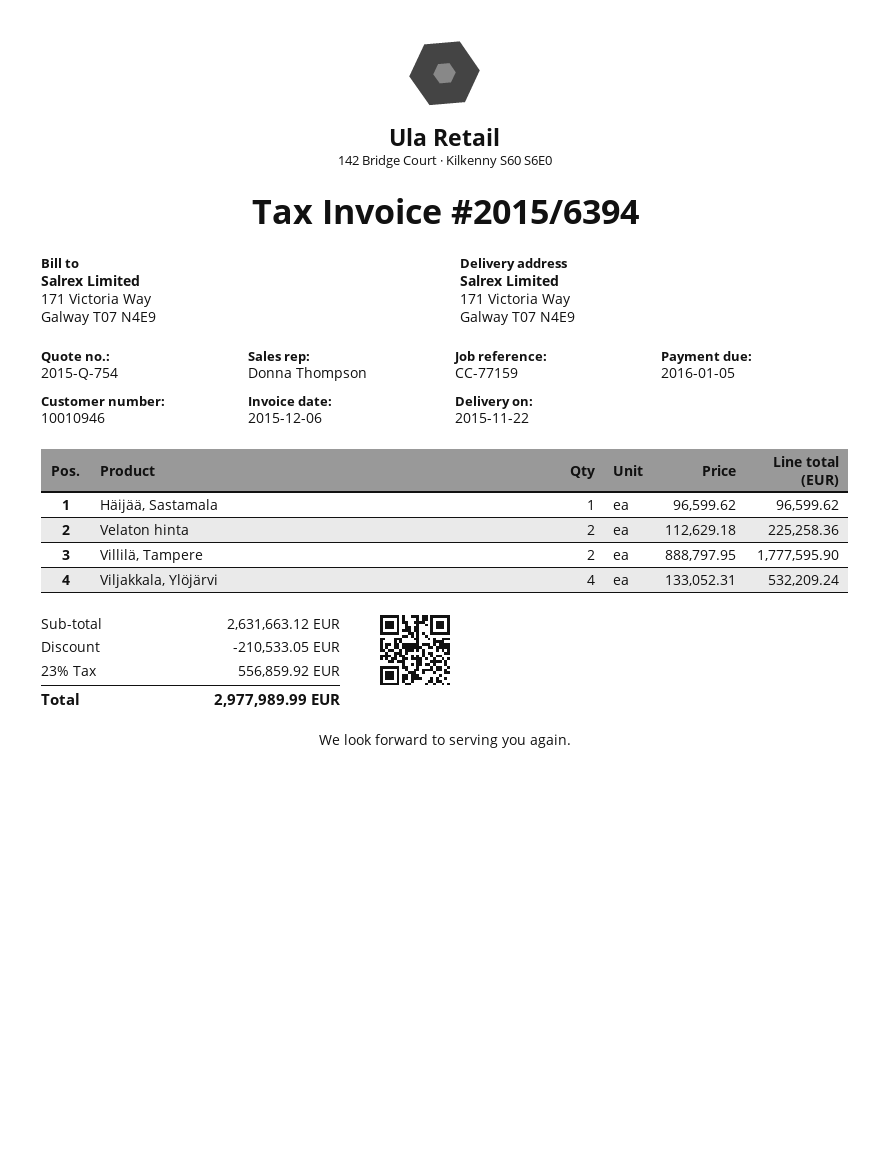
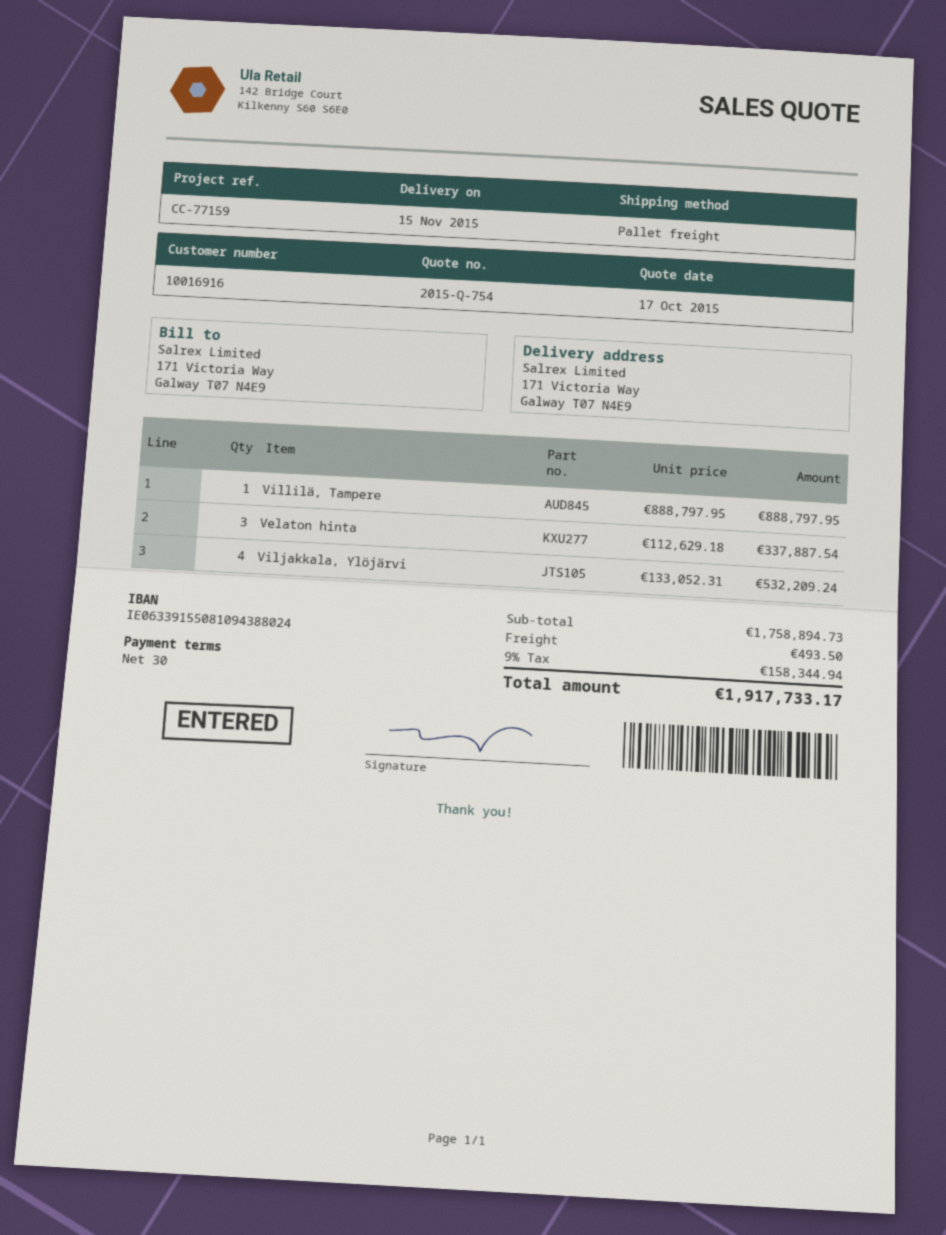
delivery date: 2015-11-22 -> 2015-11-15
customer number: 10010946 -> 10016916
Häijää, Sastamala: 1 x 96599.62 = 96599.62 -> none
Velaton hinta: 2 x 112629.18 = 225258.36 -> 3 x 112629.18 = 337887.54
Villilä, Tampere: 2 x 888797.95 = 1777595.90 -> 1 x 888797.95 = 888797.95
subtotal: 2631663.12 -> 1758894.73
discount: 210533.05 -> none
shipping: none -> 493.50
tax: 23% = 556859.92 -> 9% = 158344.94
total: 2977989.99 -> 1917733.17

